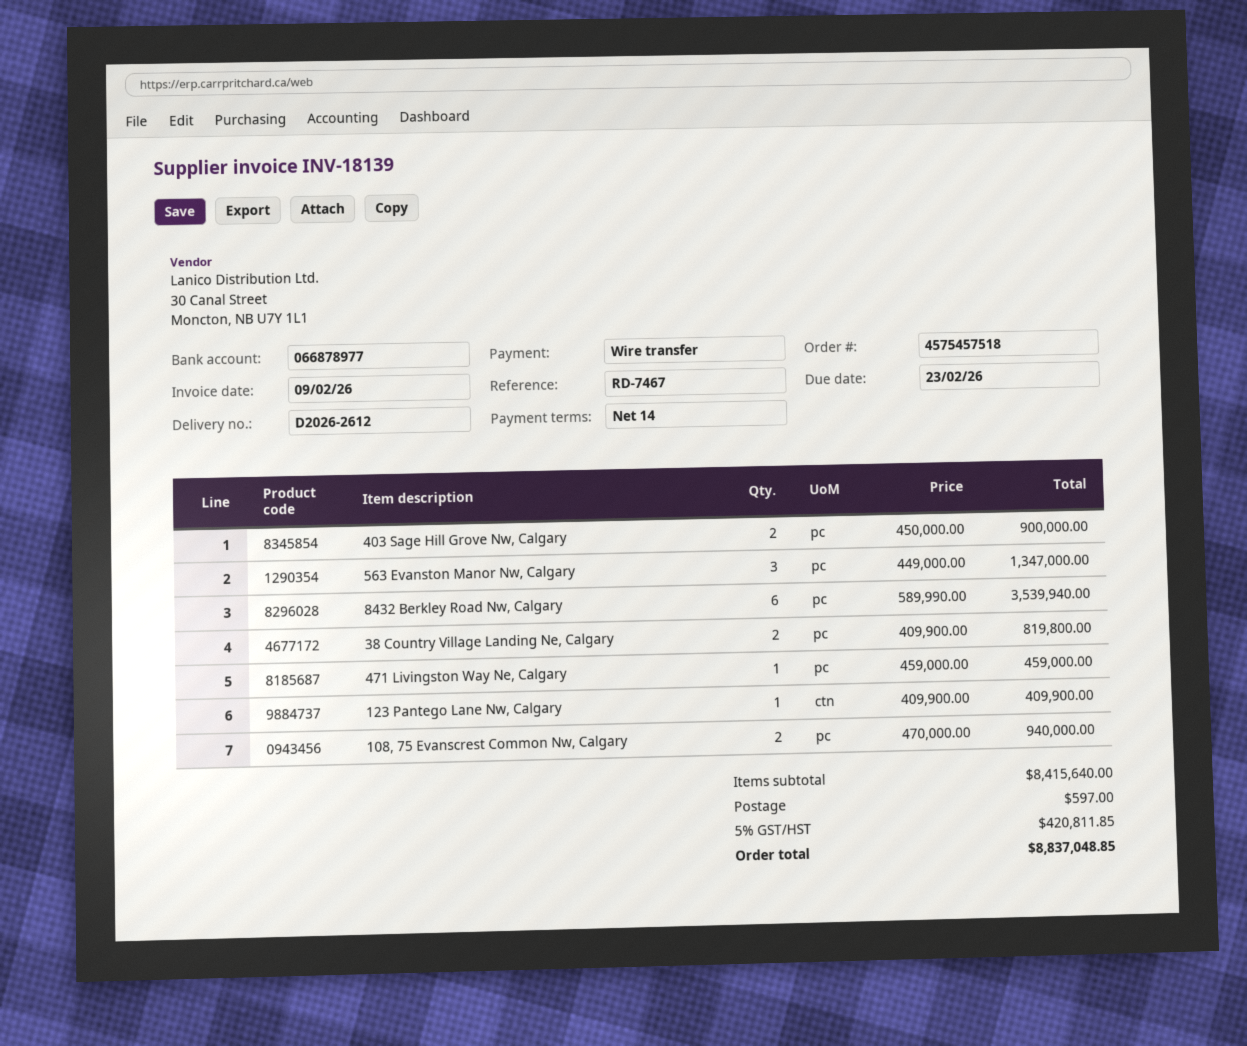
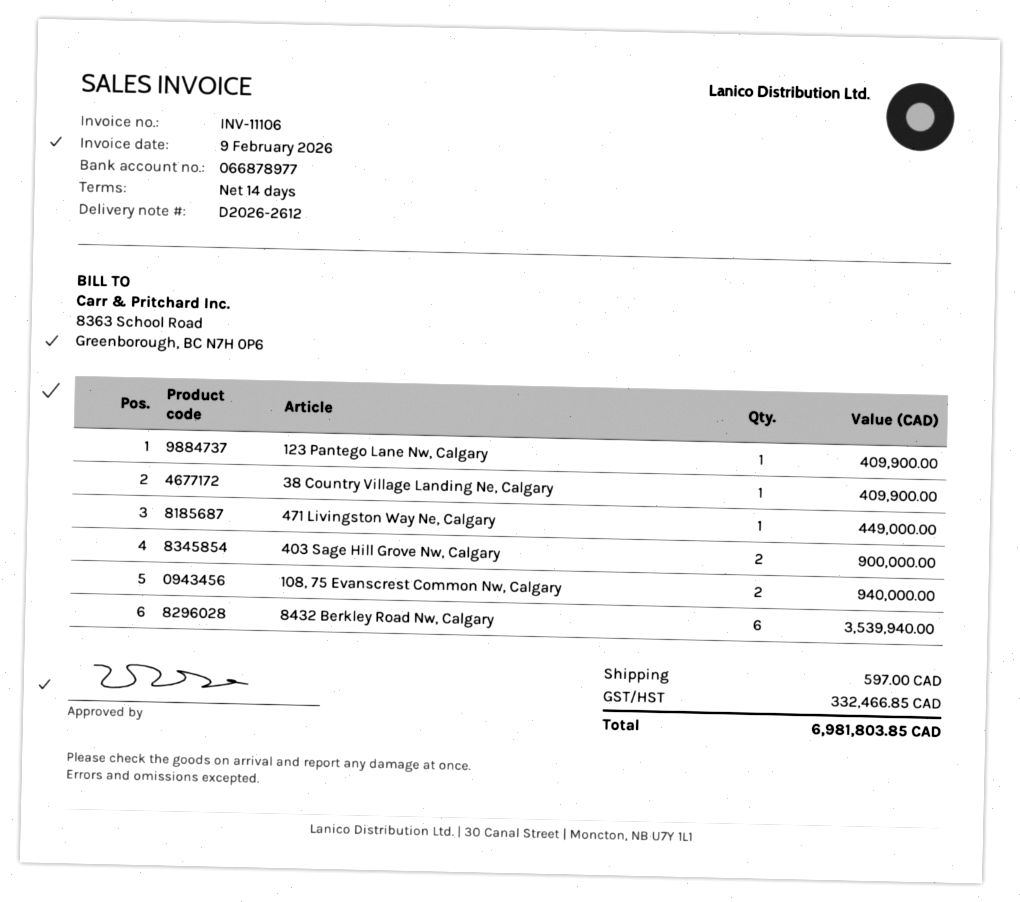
invoice number: INV-18139 -> INV-11106
563 Evanston Manor Nw, Calgary: 3 for 1347000.00 -> none
38 Country Village Landing Ne, Calgary: 2 for 819800.00 -> 1 for 409900.00
471 Livingston Way Ne, Calgary: 1 for 459000.00 -> 1 for 449000.00
tax: 420811.85 -> 332466.85
total: 8837048.85 -> 6981803.85

